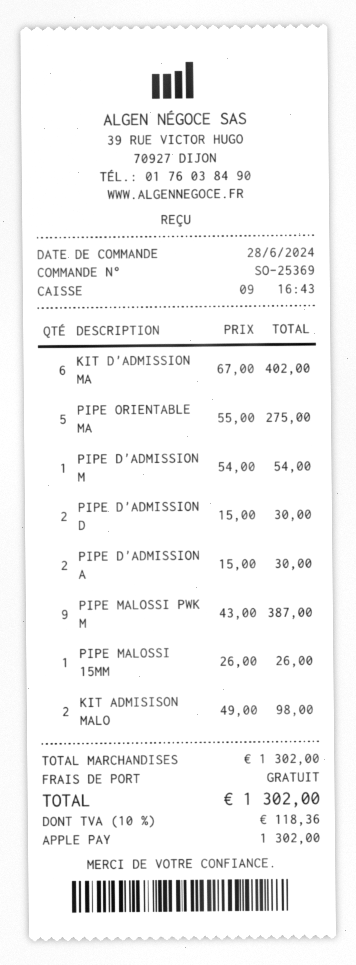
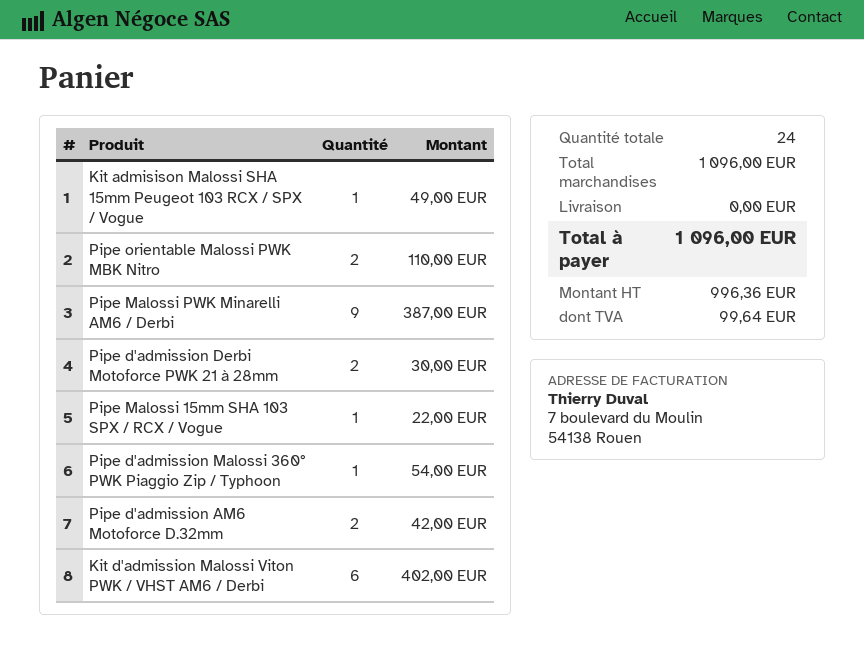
PIPE ORIENTABLE MA: 5 for 275.00 -> 2 for 110.00
PIPE D'ADMISSION A: 2 for 30.00 -> 2 for 42.00
PIPE MALOSSI 15MM: 1 for 26.00 -> 1 for 22.00
KIT ADMISISON MALO: 2 for 98.00 -> 1 for 49.00
subtotal: 1302.00 -> 1096.00
tax: 118.36 -> 99.64
total: 1302.00 -> 1096.00

